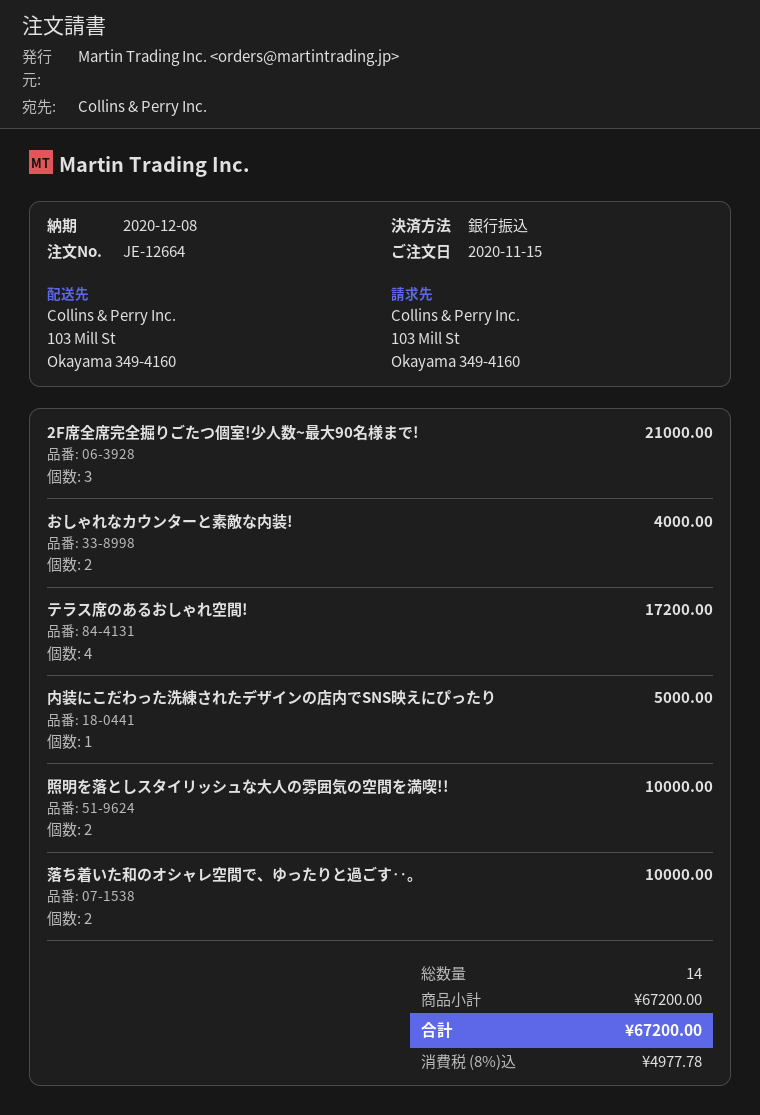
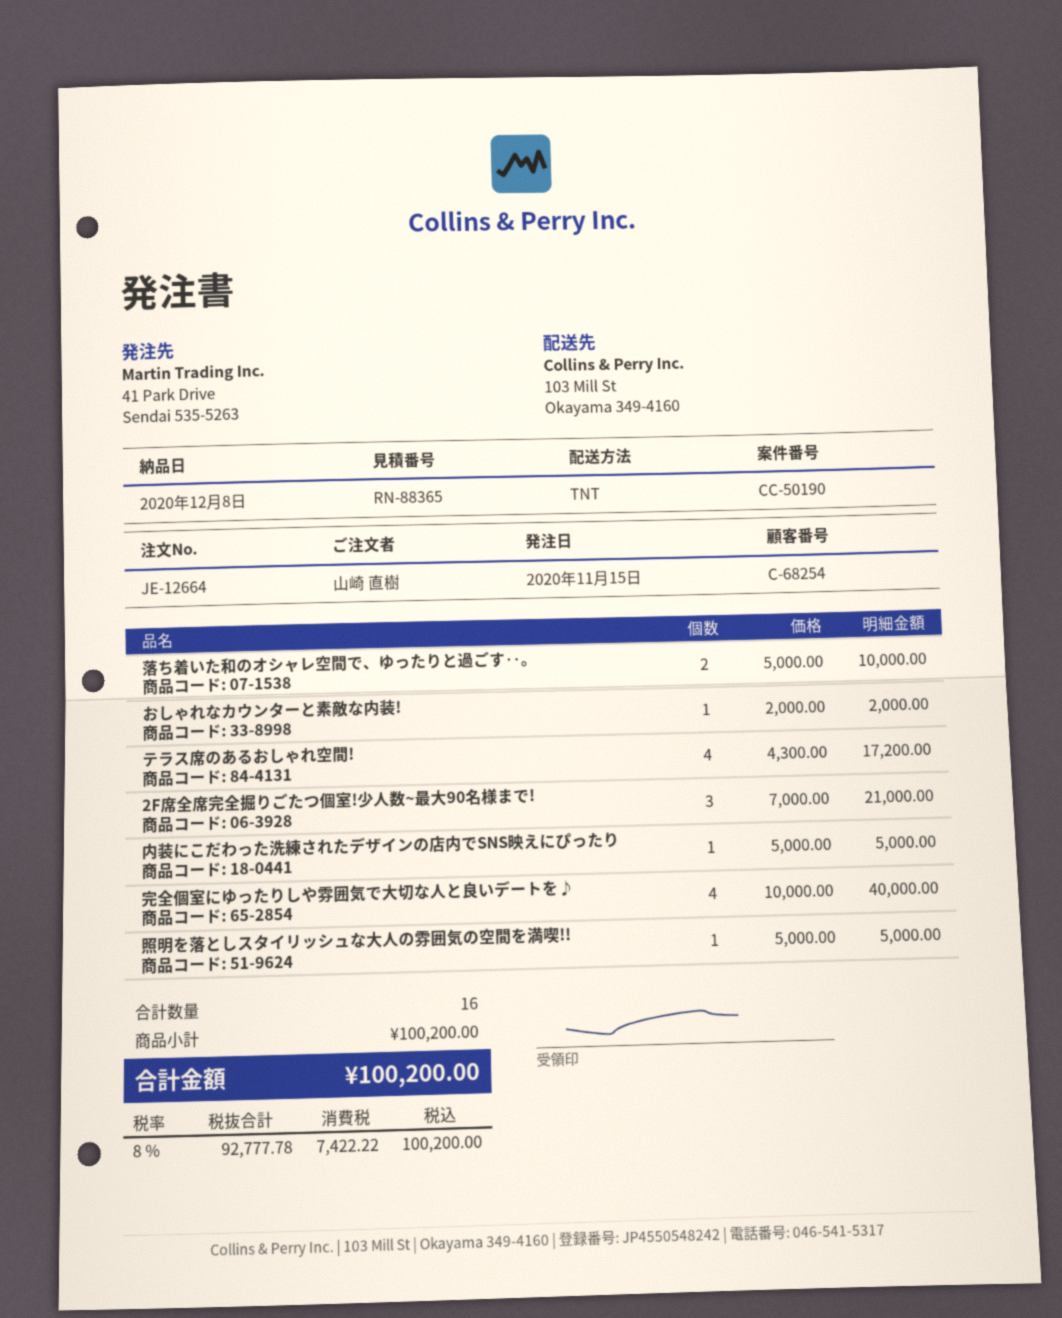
おしゃれなカウンターと素敵な内装!: 2 for 4000.00 -> 1 for 2000.00
照明を落としスタイリッシュな大人の雰囲気の空間を満喫!!: 2 for 10000.00 -> 1 for 5000.00
完全個室にゆったりしや雰囲気で大切な人と良いデートを♪: none -> 4 for 40000.00
total quantity: 14 -> 16
subtotal: 67200.00 -> 100200.00
tax: 8% = 4977.78 -> 8% = 7422.22
total: 67200.00 -> 100200.00

